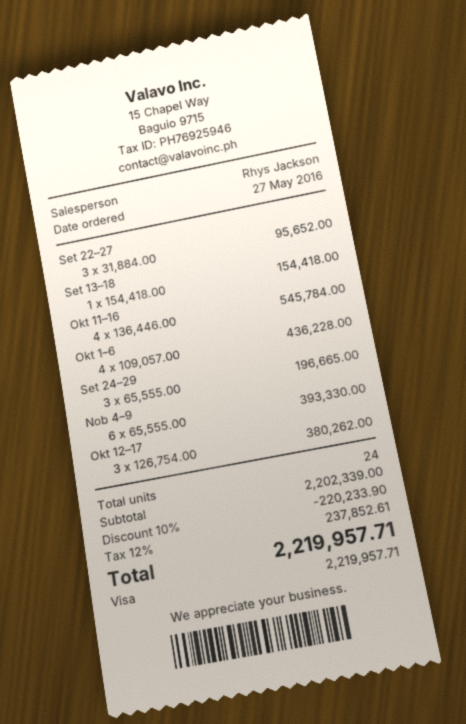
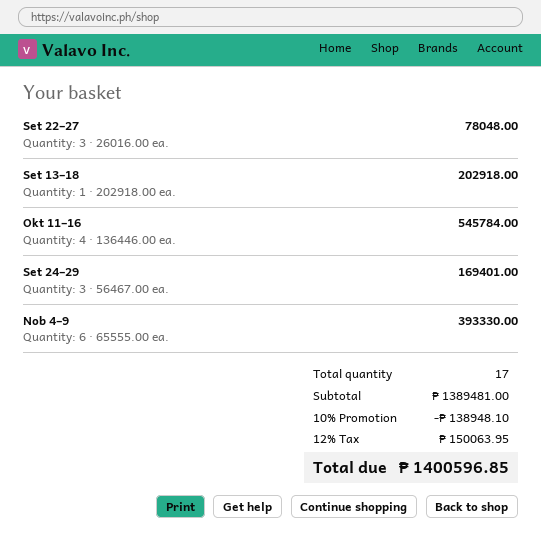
Set 22–27: 3 x 31884.00 = 95652.00 -> 3 x 26016.00 = 78048.00
Set 13–18: 1 x 154418.00 = 154418.00 -> 1 x 202918.00 = 202918.00
Okt 1–6: 4 x 109057.00 = 436228.00 -> none
Set 24–29: 3 x 65555.00 = 196665.00 -> 3 x 56467.00 = 169401.00
Okt 12–17: 3 x 126754.00 = 380262.00 -> none
total quantity: 24 -> 17
subtotal: 2202339.00 -> 1389481.00
discount: 10% = 220233.90 -> 10% = 138948.10
tax: 12% = 237852.61 -> 12% = 150063.95
total: 2219957.71 -> 1400596.85

